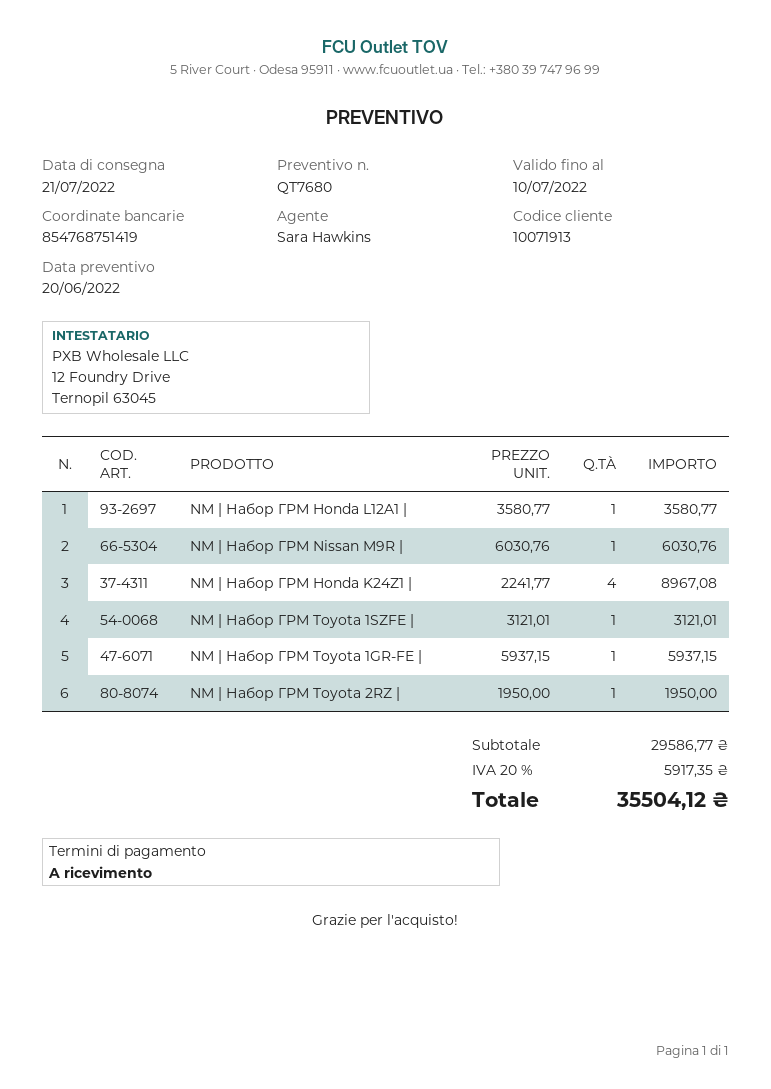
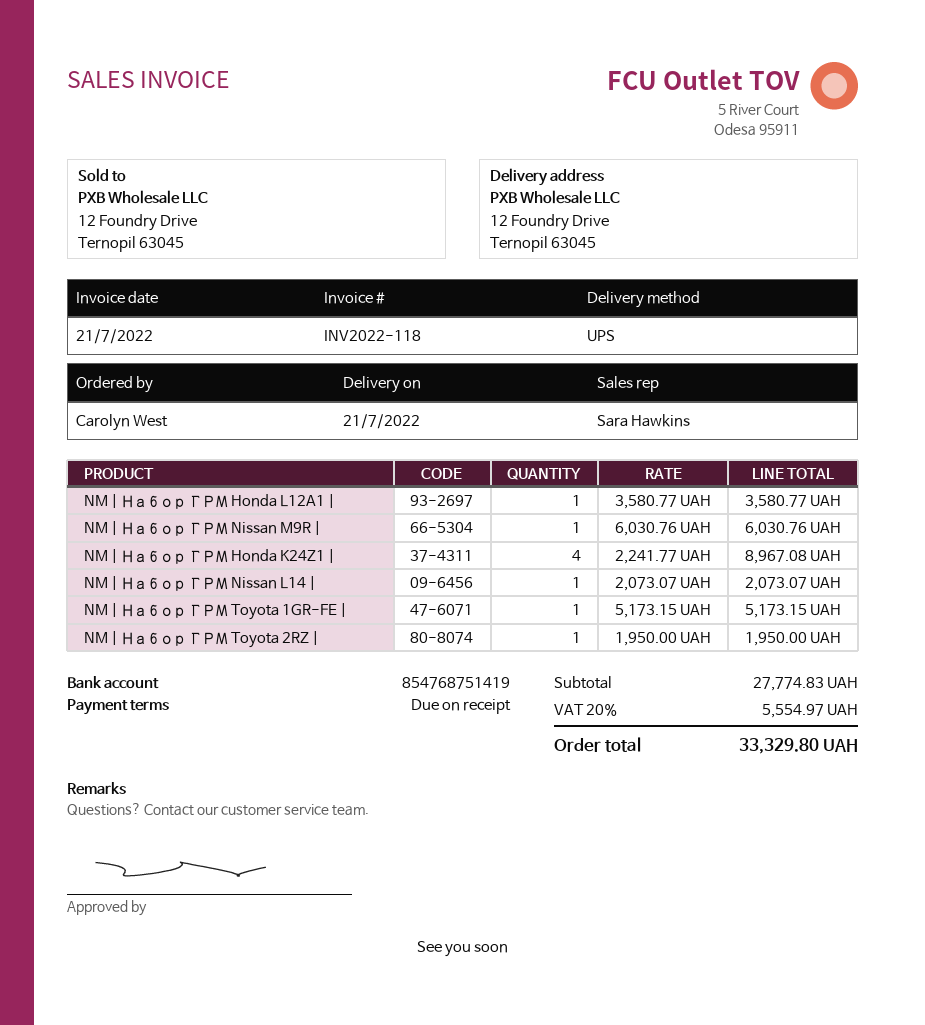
NM | Набор ГРМ Toyota 1SZFE |: 1 x 3121.01 = 3121.01 -> none
NM | Набор ГРМ Toyota 1GR-FE |: 1 x 5937.15 = 5937.15 -> 1 x 5173.15 = 5173.15
NM | Набор ГРМ Nissan L14 |: none -> 1 x 2073.07 = 2073.07
subtotal: 29586.77 -> 27774.83
tax: 20% = 5917.35 -> 20% = 5554.97
total: 35504.12 -> 33329.80

